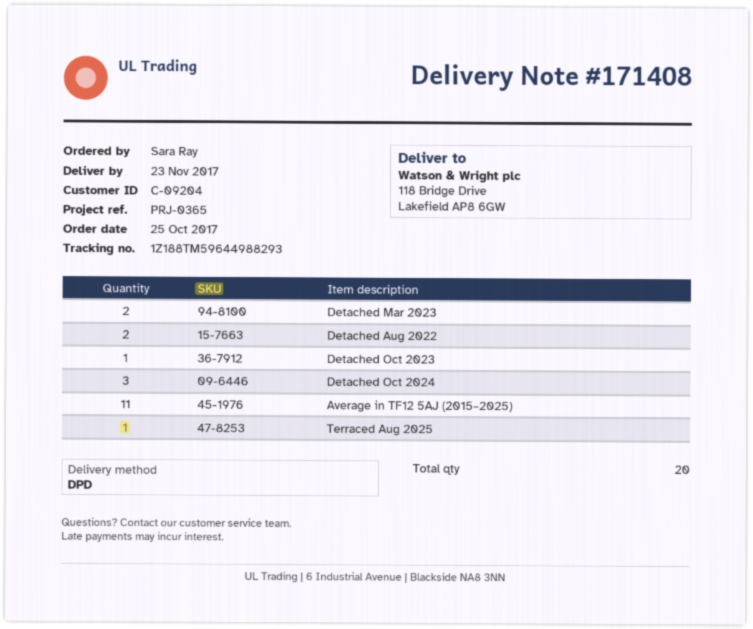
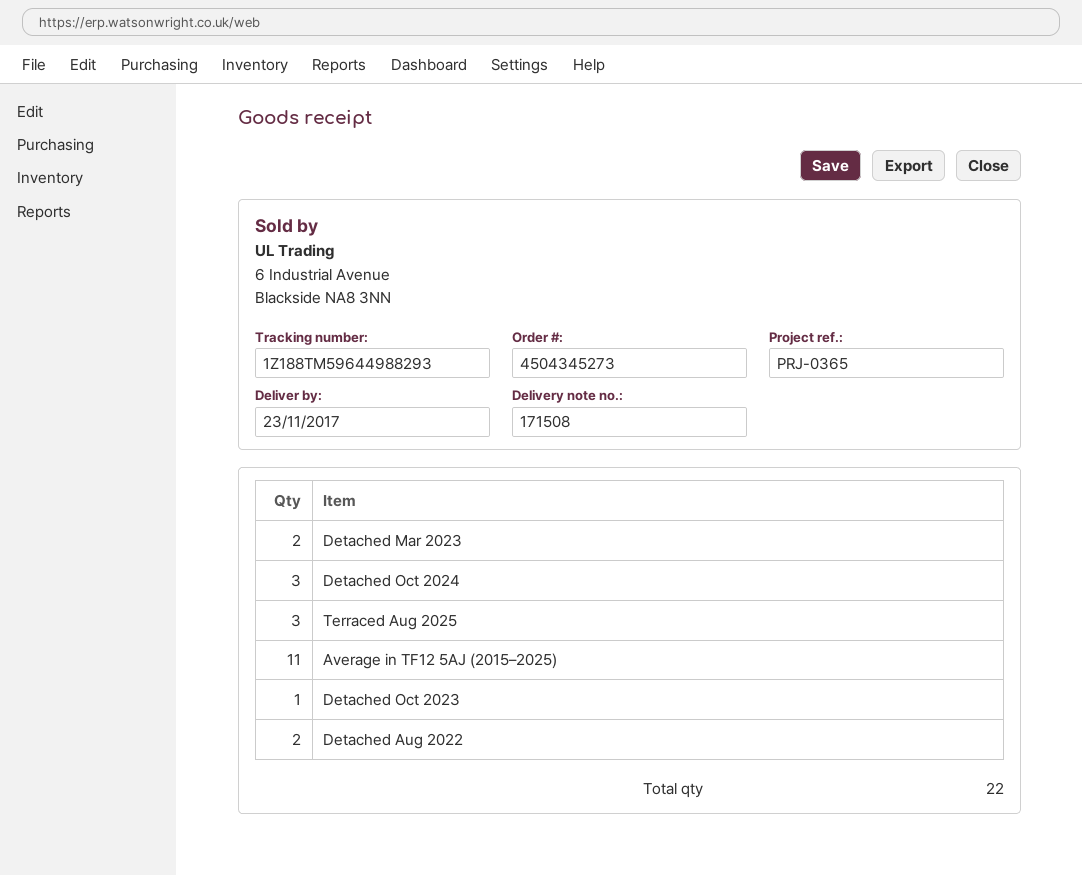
delivery note number: 171408 -> 171508
Terraced Aug 2025: 1 -> 3
total quantity: 20 -> 22

